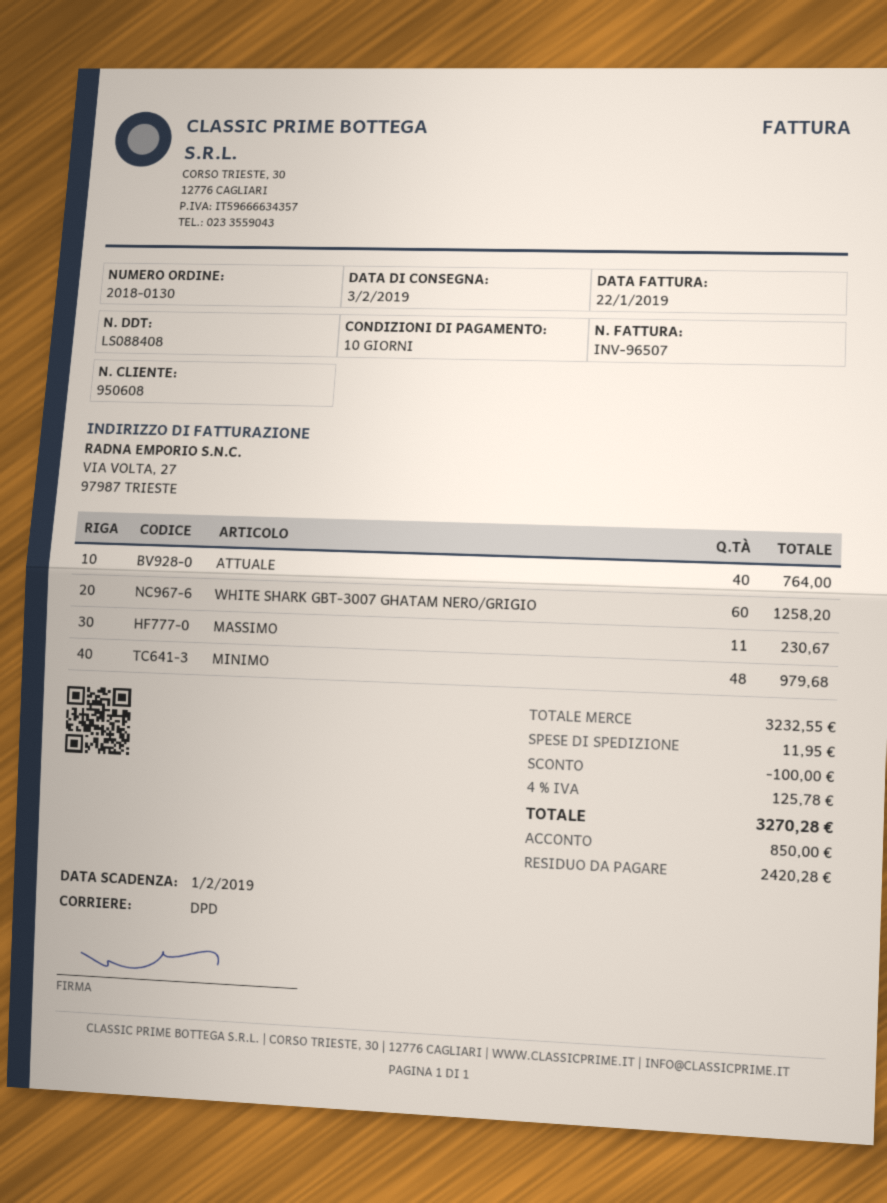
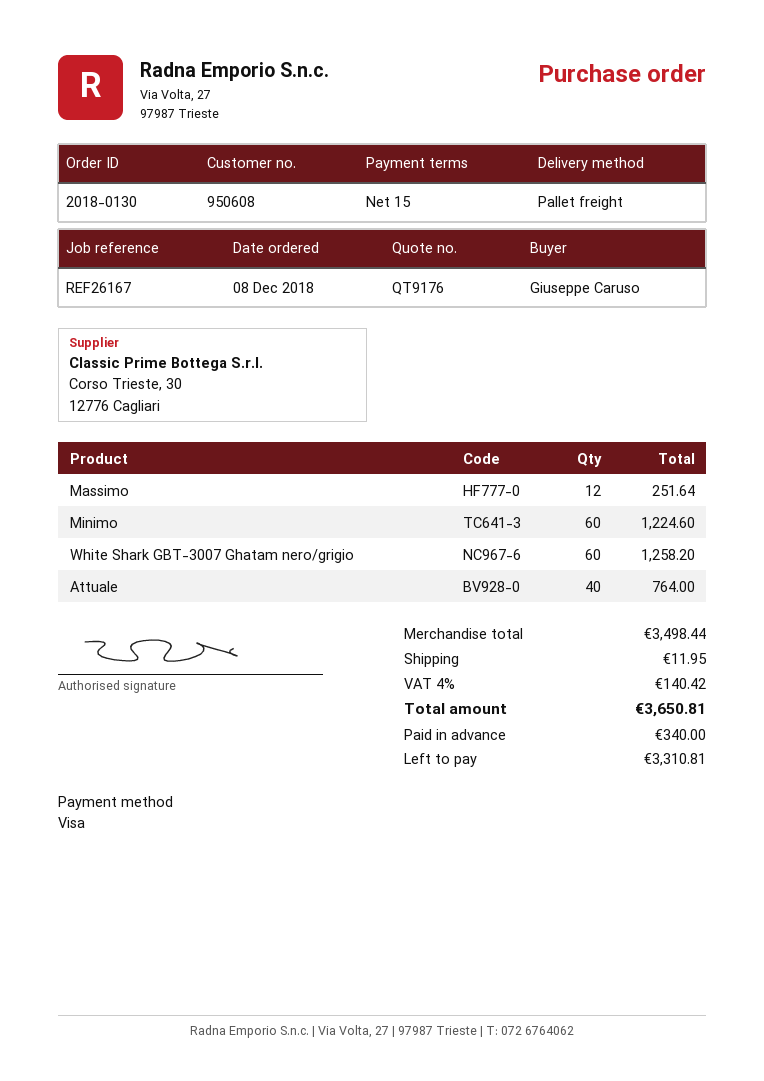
payment terms: 10 days -> 15 days
shipping method: DPD -> pallet freight
MASSIMO: 11 for 230.67 -> 12 for 251.64
MINIMO: 48 for 979.68 -> 60 for 1224.60
subtotal: 3232.55 -> 3498.44
discount: 100.00 -> none
tax: 4% = 125.78 -> 4% = 140.42
total: 3270.28 -> 3650.81
deposit: 850.00 -> 340.00
balance: 2420.28 -> 3310.81

